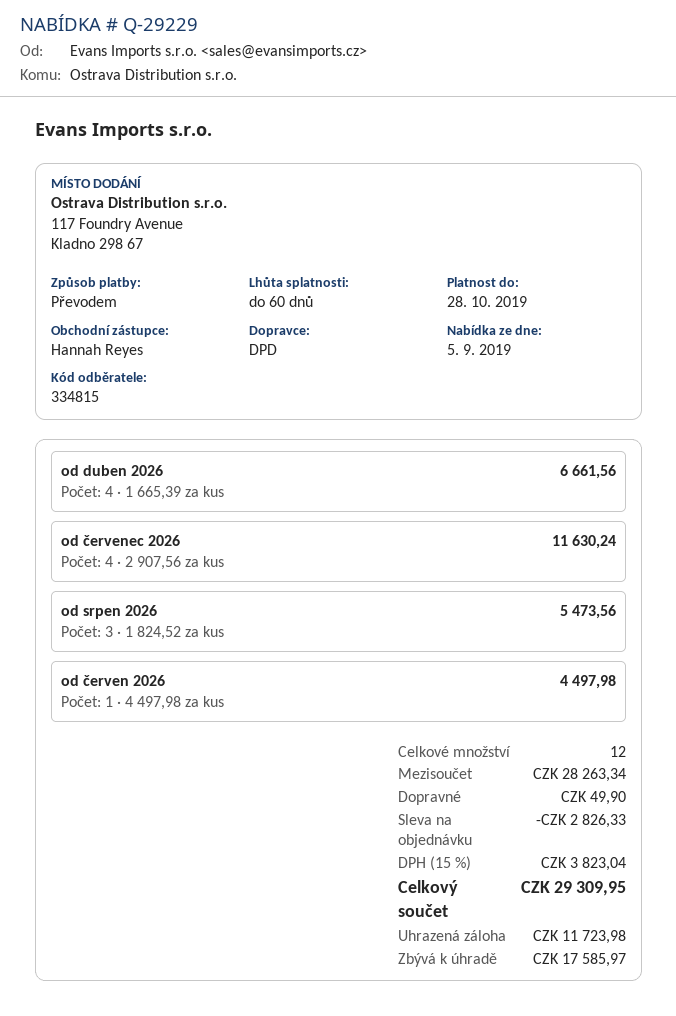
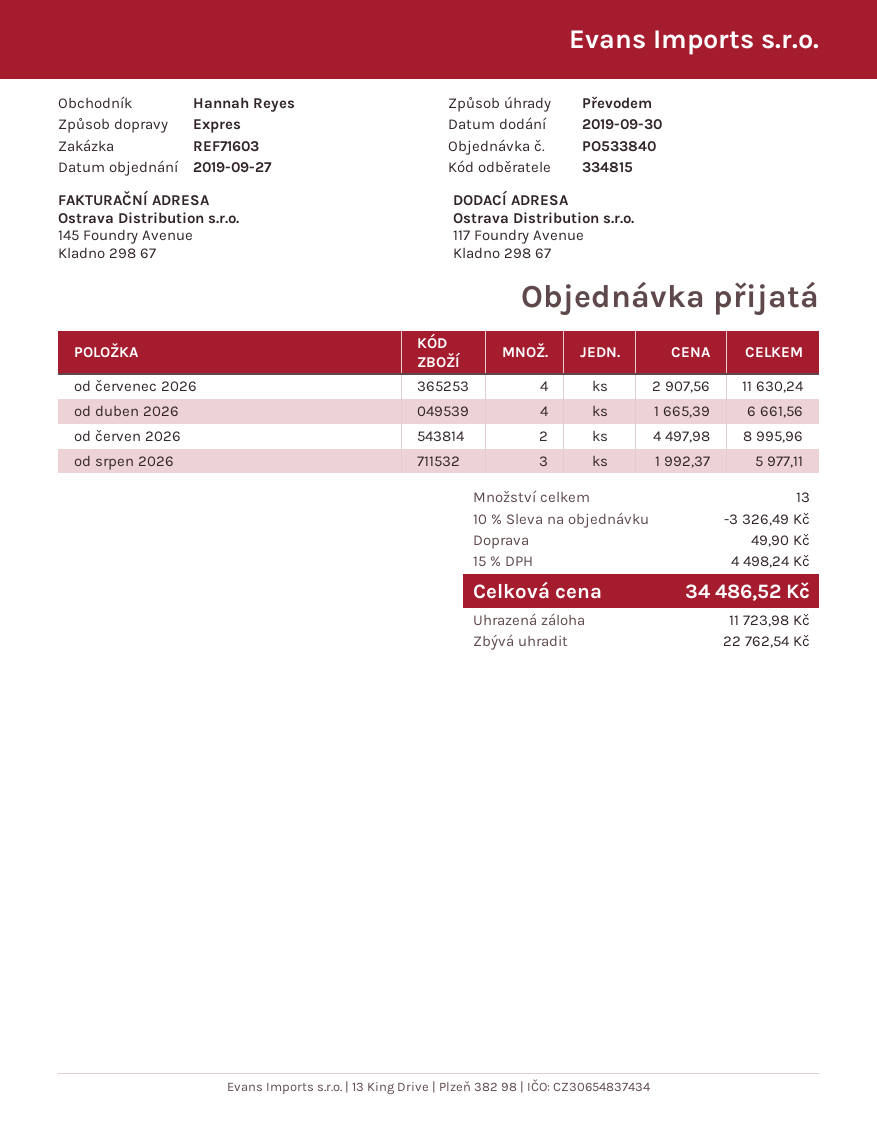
shipping method: DPD -> express
od srpen 2026: 3 x 1824.52 = 5473.56 -> 3 x 1992.37 = 5977.11
od červen 2026: 1 x 4497.98 = 4497.98 -> 2 x 4497.98 = 8995.96
total quantity: 12 -> 13
discount: 2826.33 -> 3326.49
tax: 15% = 3823.04 -> 15% = 4498.24
total: 29309.95 -> 34486.52
balance: 17585.97 -> 22762.54

